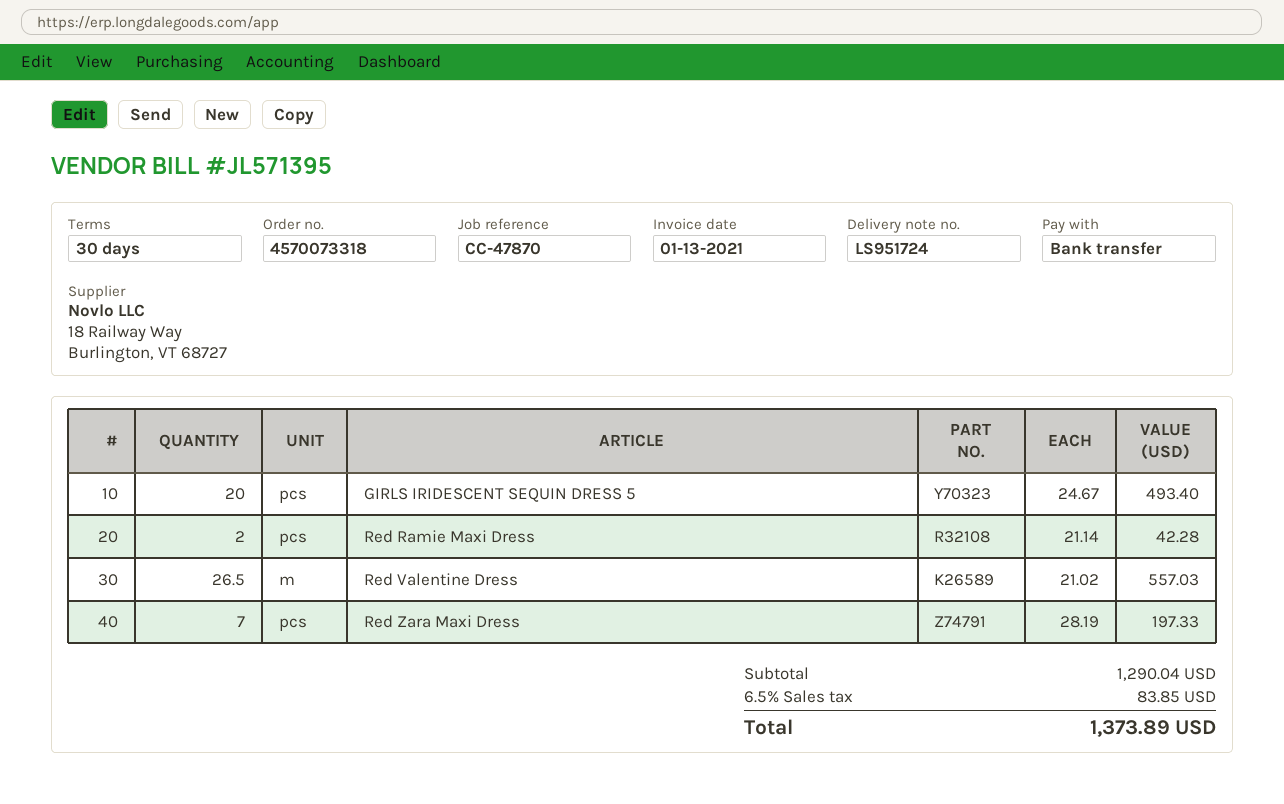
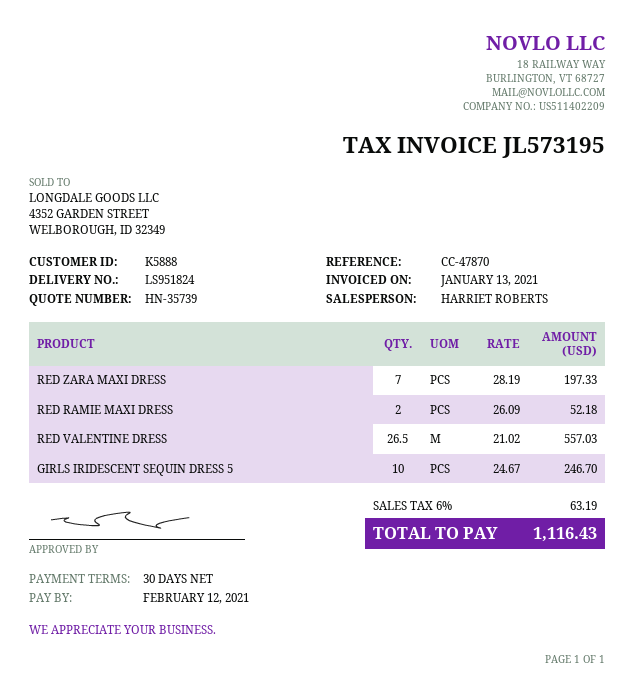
delivery note number: LS951724 -> LS951824
invoice number: JL571395 -> JL573195
GIRLS IRIDESCENT SEQUIN DRESS 5: 20 x 24.67 = 493.40 -> 10 x 24.67 = 246.70
Red Ramie Maxi Dress: 2 x 21.14 = 42.28 -> 2 x 26.09 = 52.18
tax: 6.5% = 83.85 -> 6% = 63.19
total: 1373.89 -> 1116.43

